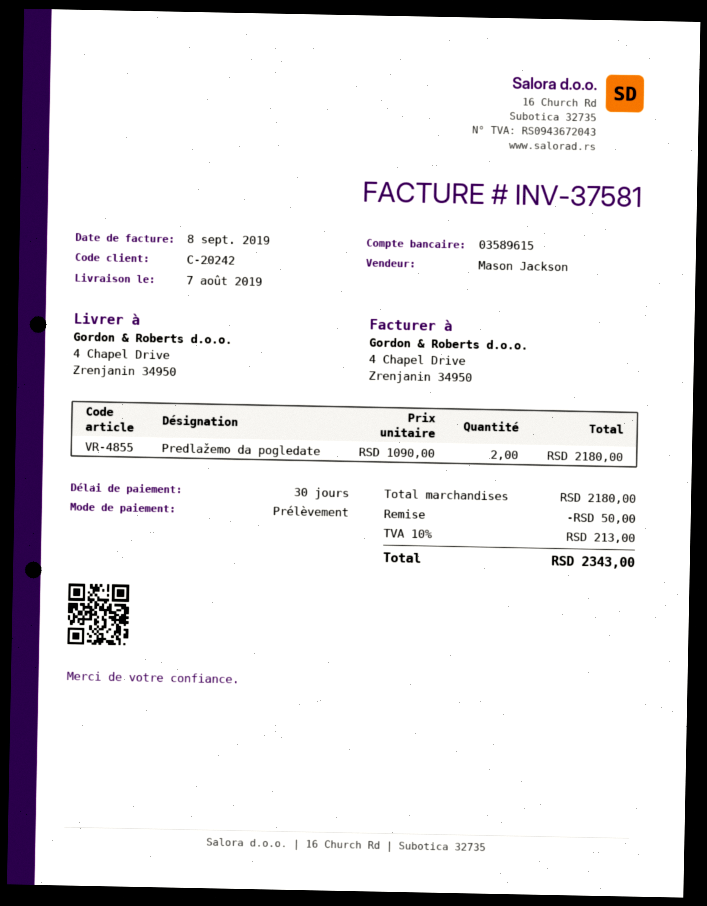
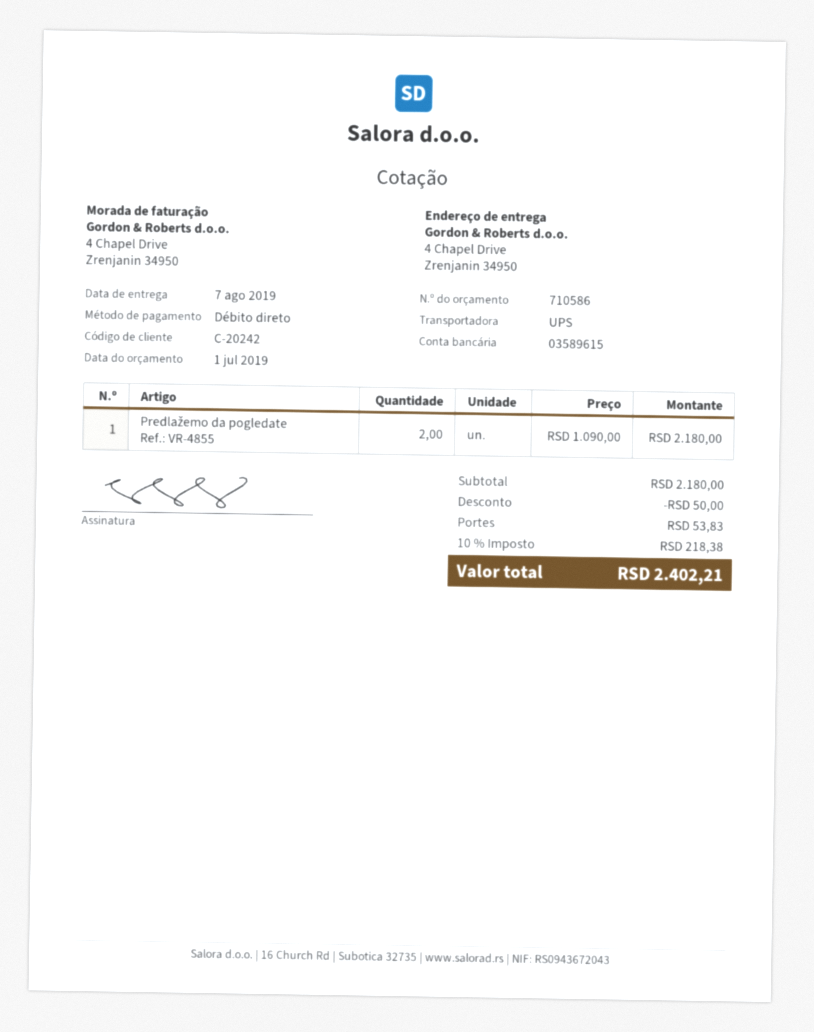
shipping: none -> 53.83
tax: 10% = 213.00 -> 10% = 218.38
total: 2343.00 -> 2402.21

